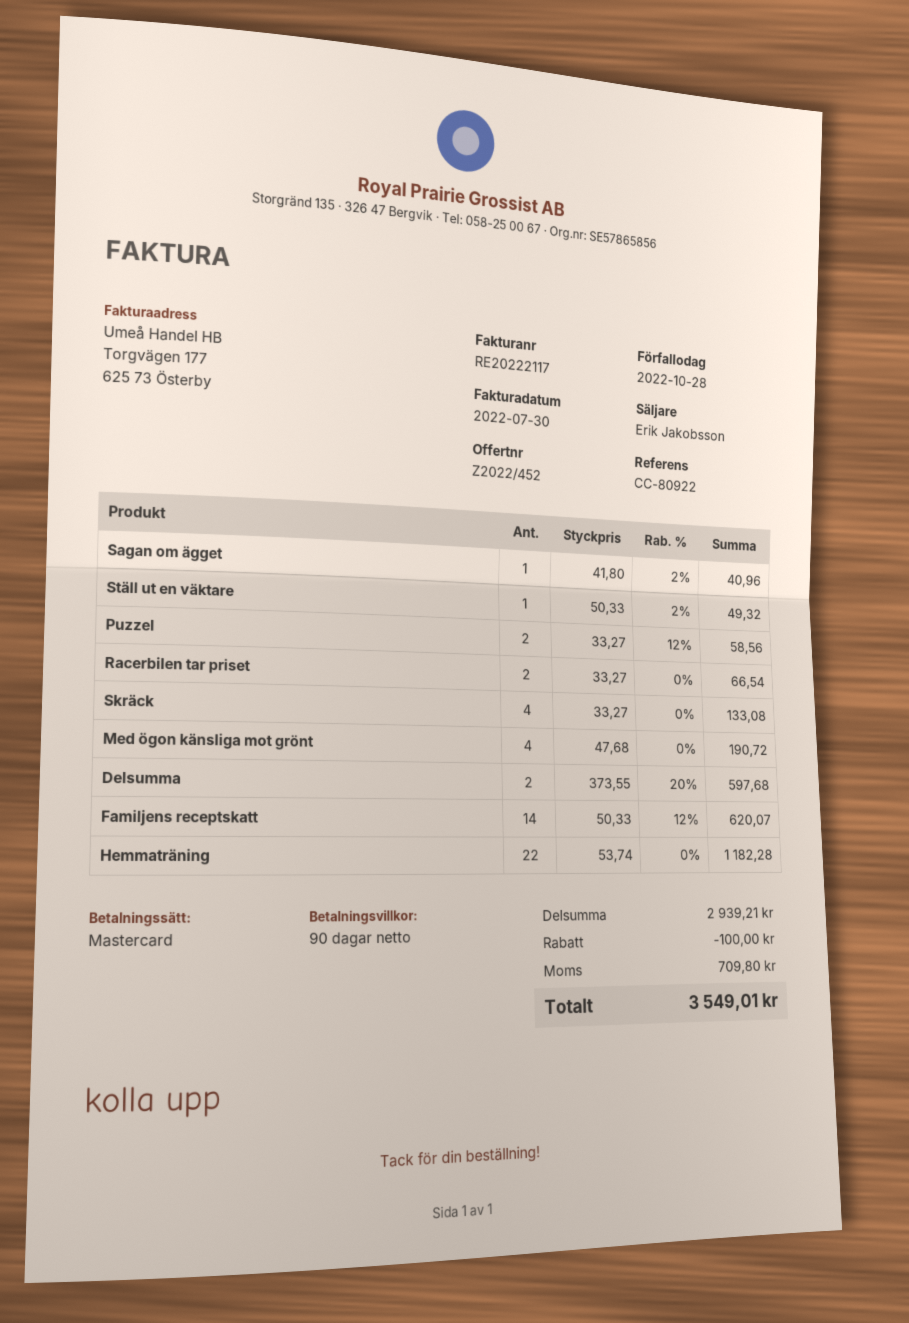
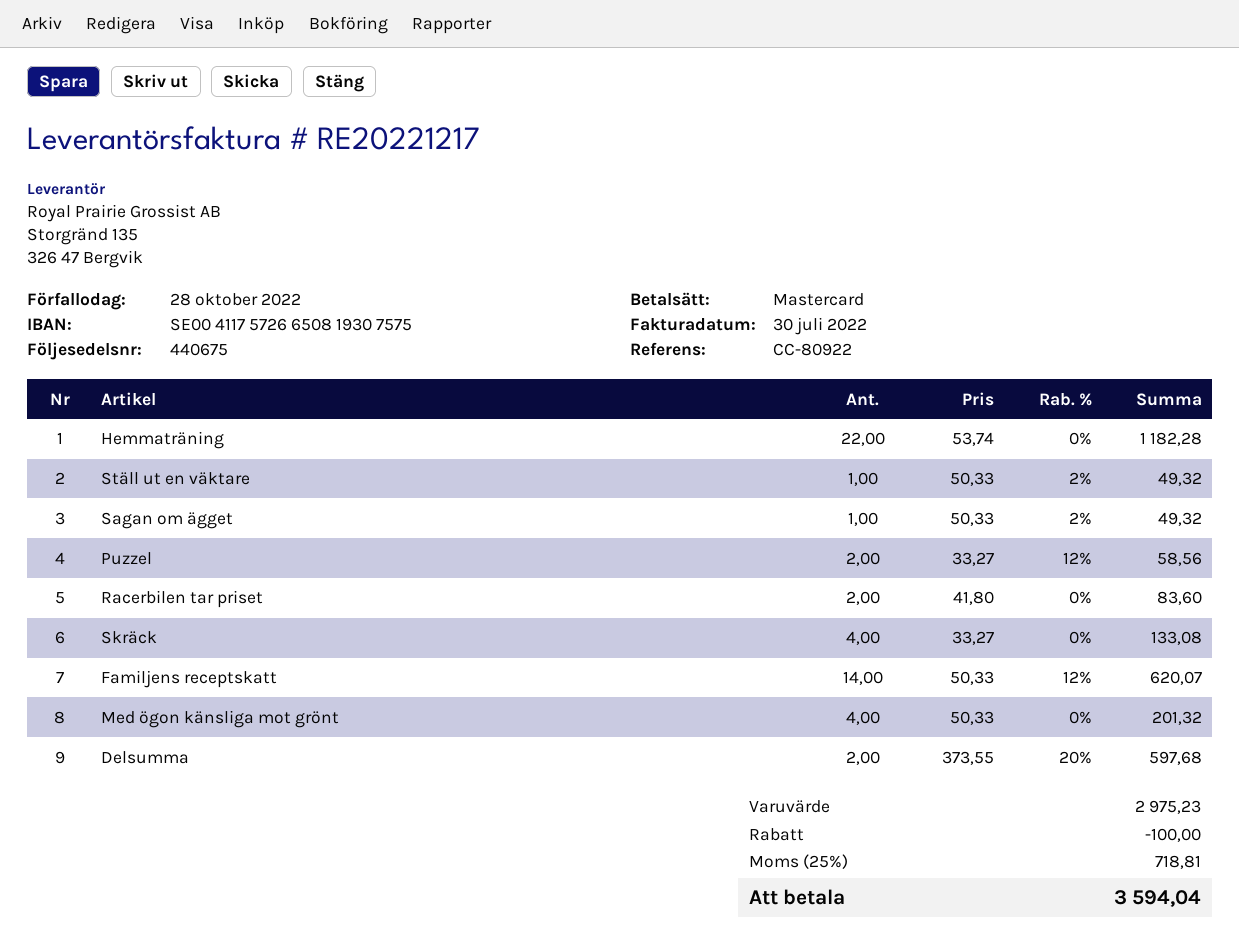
invoice number: RE20222117 -> RE20221217
Sagan om ägget: 1 x 41.80 - 2% = 40.96 -> 1 x 50.33 - 2% = 49.32
Racerbilen tar priset: 2 x 33.27 = 66.54 -> 2 x 41.80 = 83.60
Med ögon känsliga mot grönt: 4 x 47.68 = 190.72 -> 4 x 50.33 = 201.32
subtotal: 2939.21 -> 2975.23
tax: 709.80 -> 718.81
total: 3549.01 -> 3594.04

